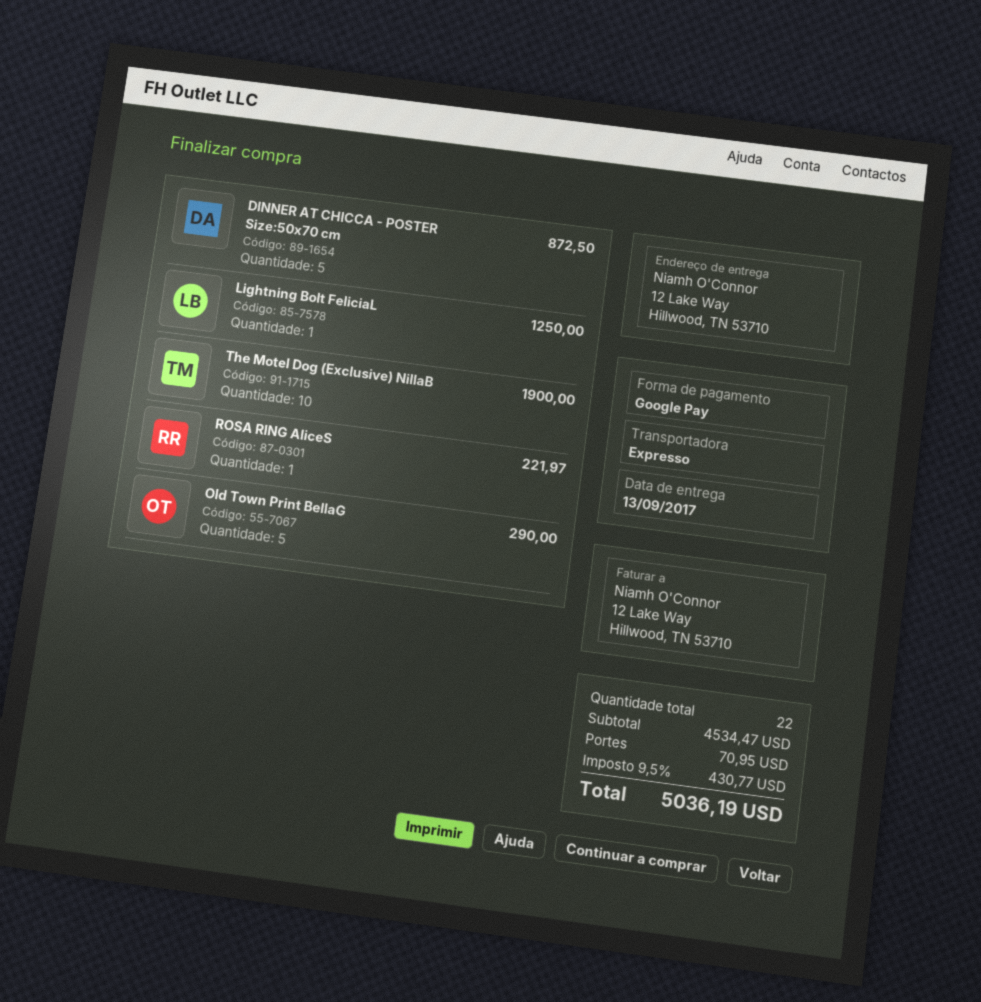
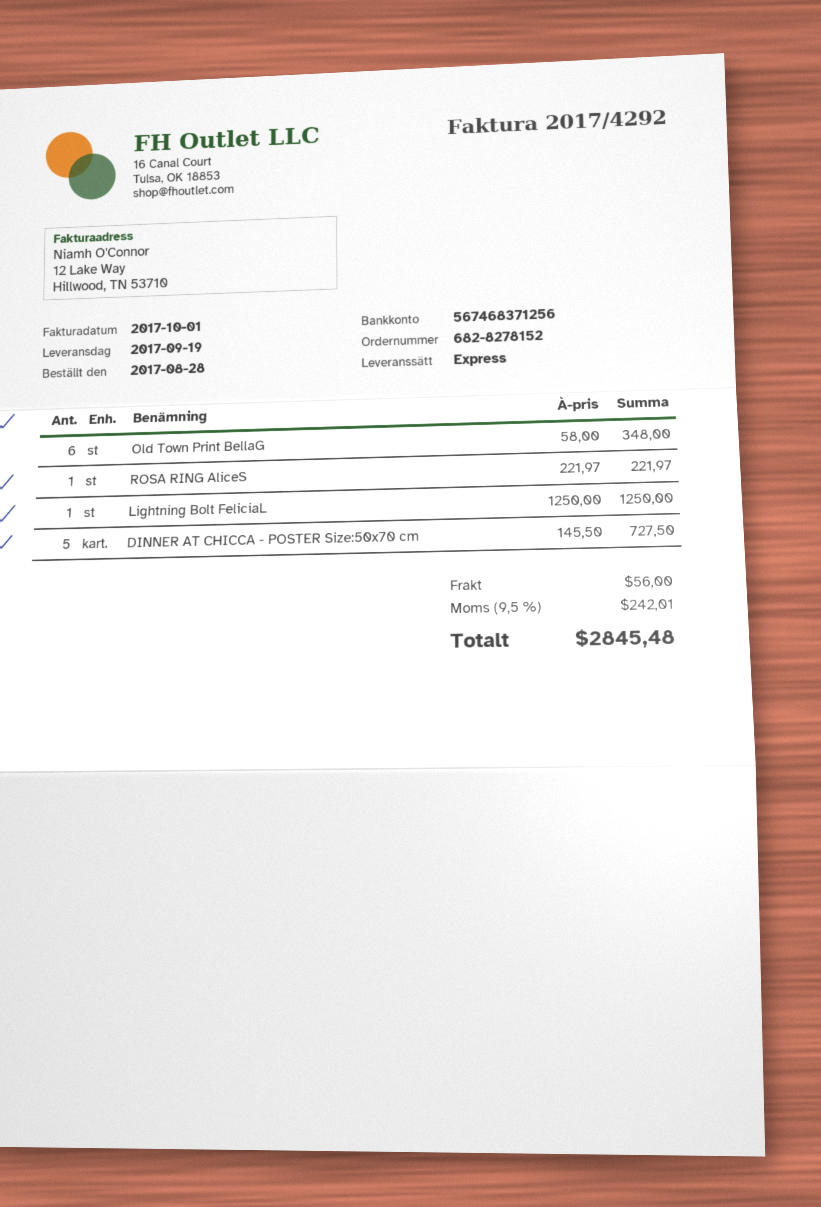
delivery date: 2017-09-13 -> 2017-09-19
DINNER AT CHICCA - POSTER Size:50x70 cm: 5 for 872.50 -> 5 for 727.50
The Motel Dog (Exclusive) NillaB: 10 for 1900.00 -> none
Old Town Print BellaG: 5 for 290.00 -> 6 for 348.00
shipping: 70.95 -> 56.00
tax: 9.5% = 430.77 -> 9.5% = 242.01
total: 5036.19 -> 2845.48

